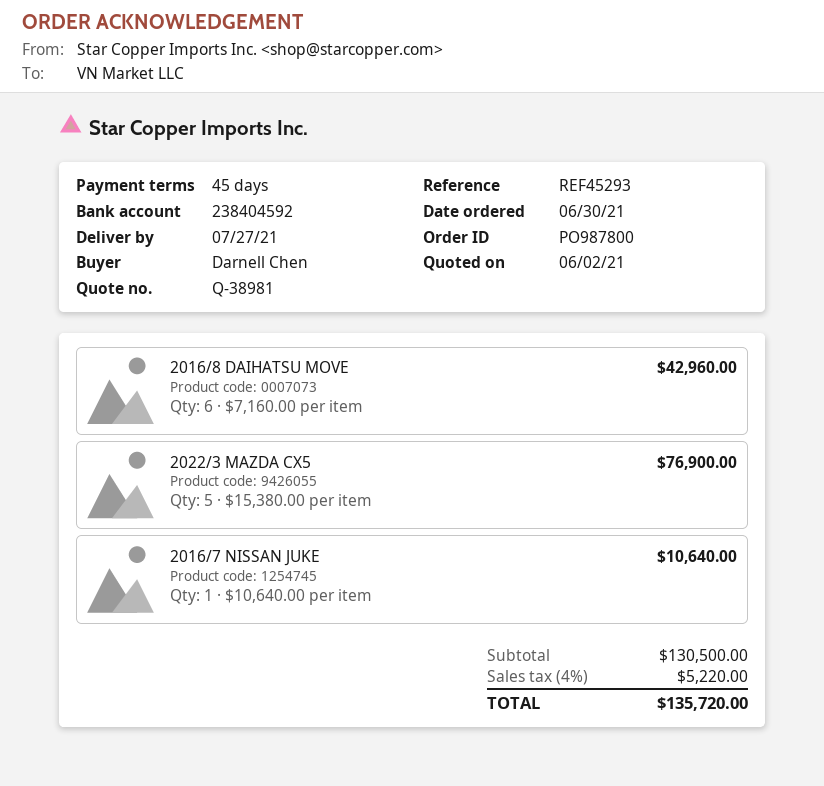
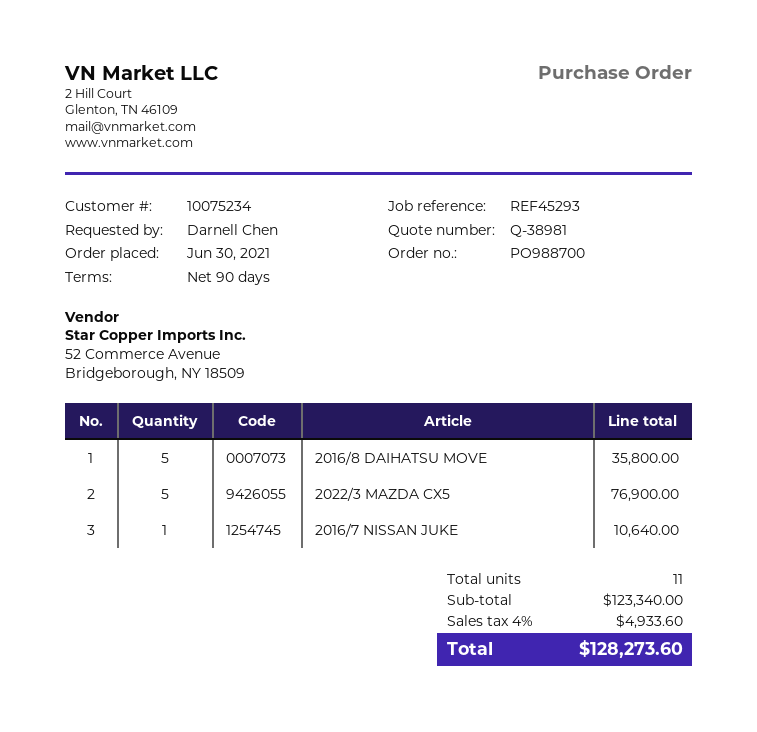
order number: PO987800 -> PO988700
payment terms: 45 days -> 90 days
2016/8 DAIHATSU MOVE: 6 for 42960.00 -> 5 for 35800.00
subtotal: 130500.00 -> 123340.00
tax: 4% = 5220.00 -> 4% = 4933.60
total: 135720.00 -> 128273.60

